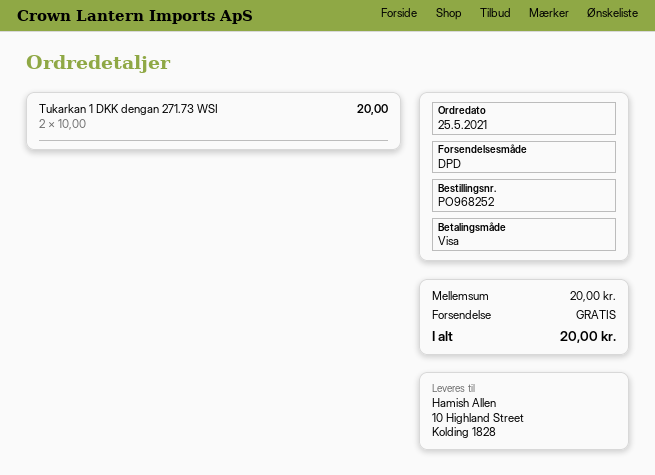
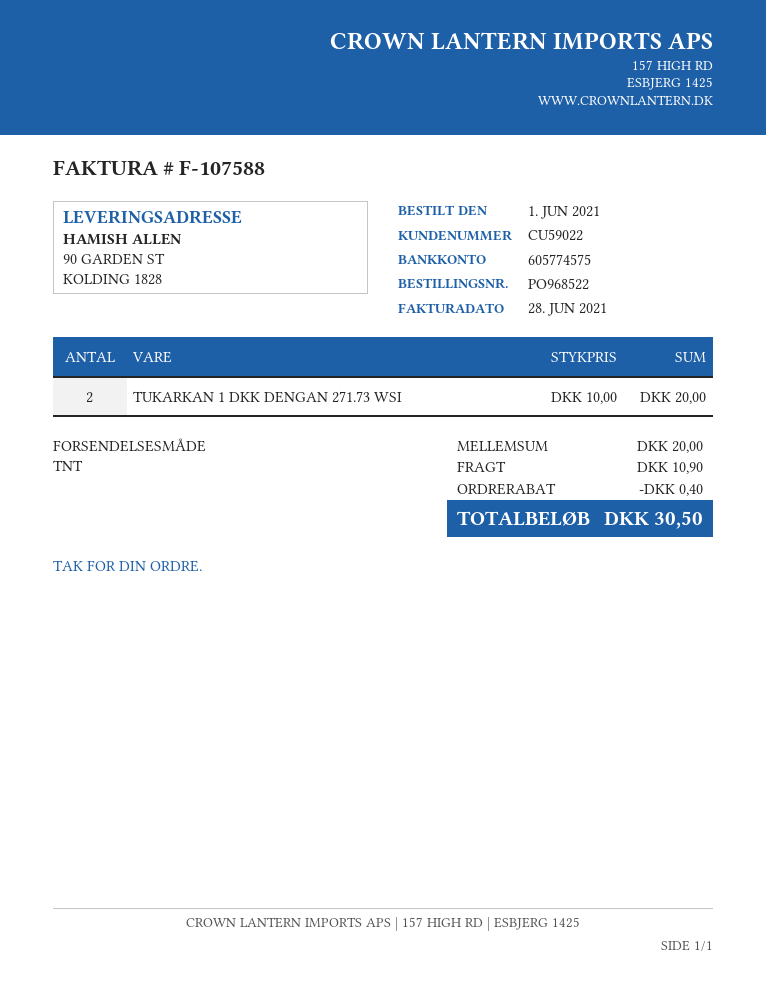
order number: PO968252 -> PO968522
order date: 2021-05-25 -> 2021-06-01
shipping method: DPD -> TNT
ship to: 10 Highland Street, Kolding 1828 -> 90 GARDEN ST, KOLDING 1828
discount: none -> 0.40
shipping: 0.00 -> 10.90
total: 20.00 -> 30.50

